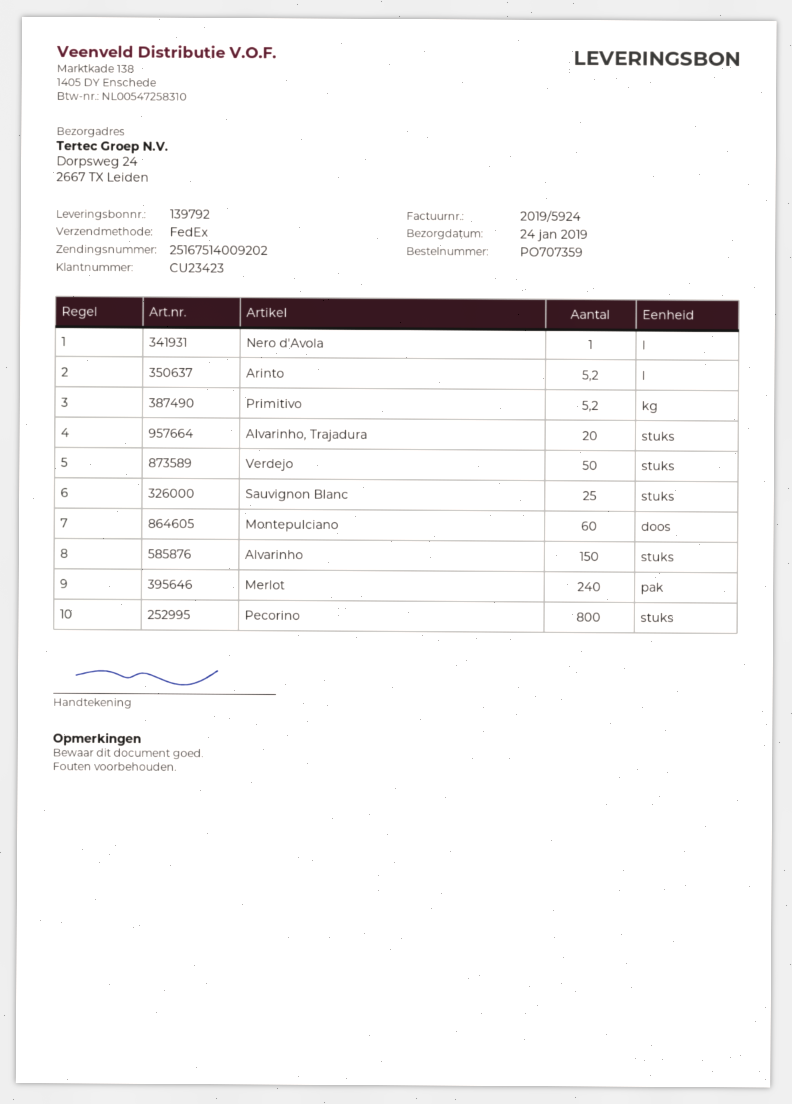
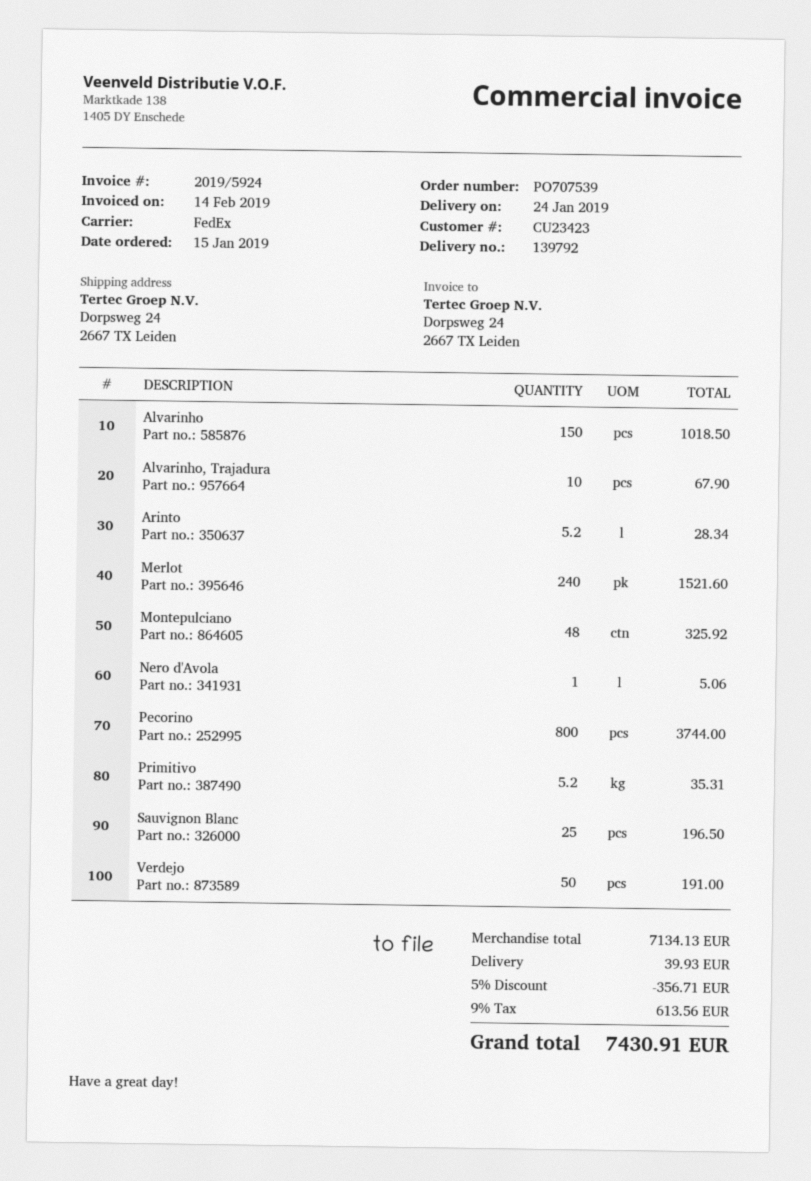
order number: PO707359 -> PO707539
Alvarinho, Trajadura: 20 -> 10
Montepulciano: 60 -> 48

